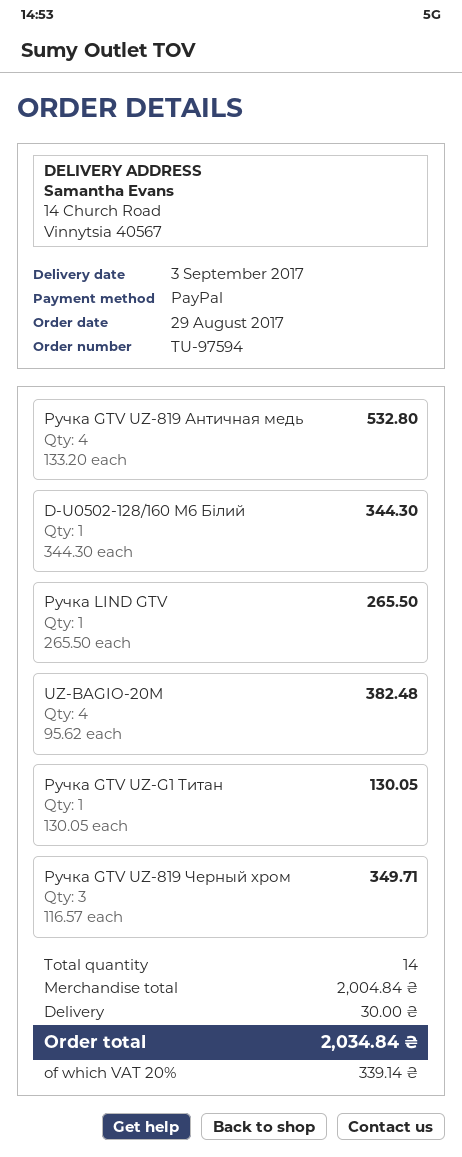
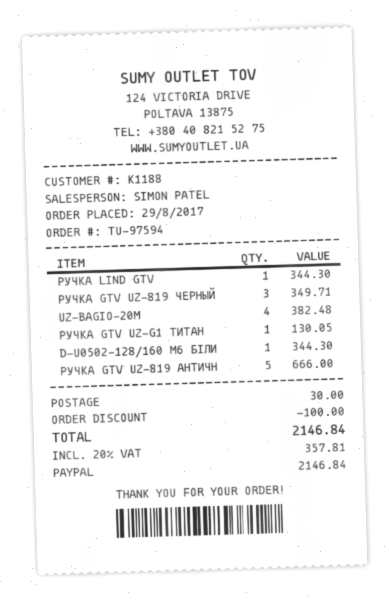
Ручка GTV UZ-819 Античная медь: 4 for 532.80 -> 5 for 666.00
Ручка LIND GTV: 1 for 265.50 -> 1 for 344.30
discount: none -> 100.00
tax: 20% = 339.14 -> 20% = 357.81
total: 2034.84 -> 2146.84

